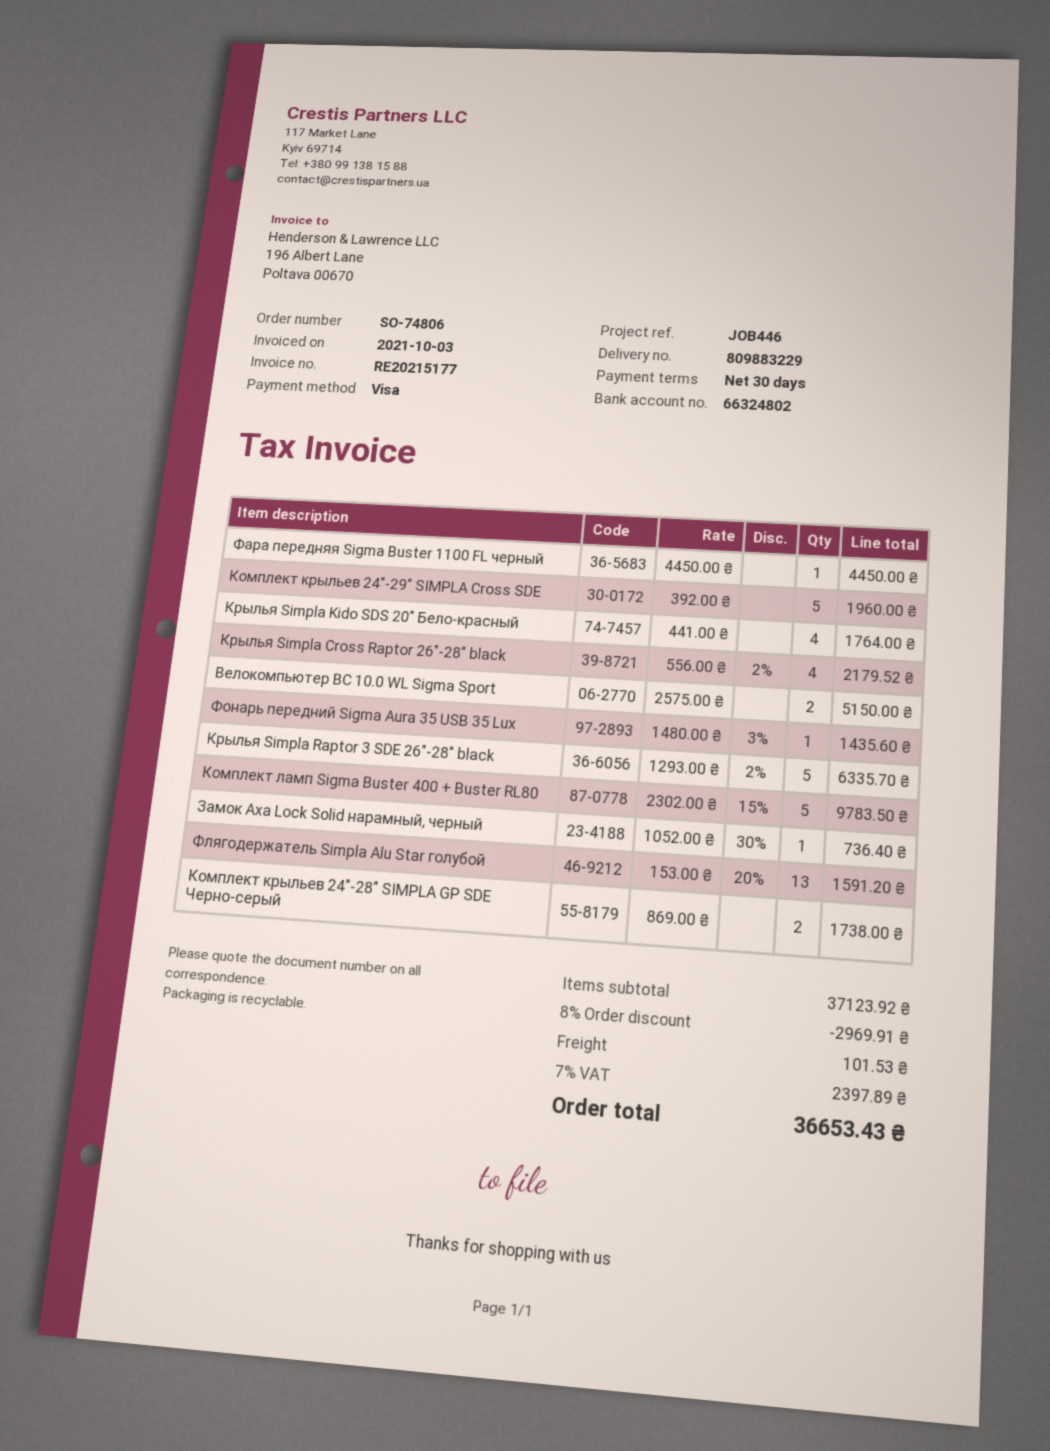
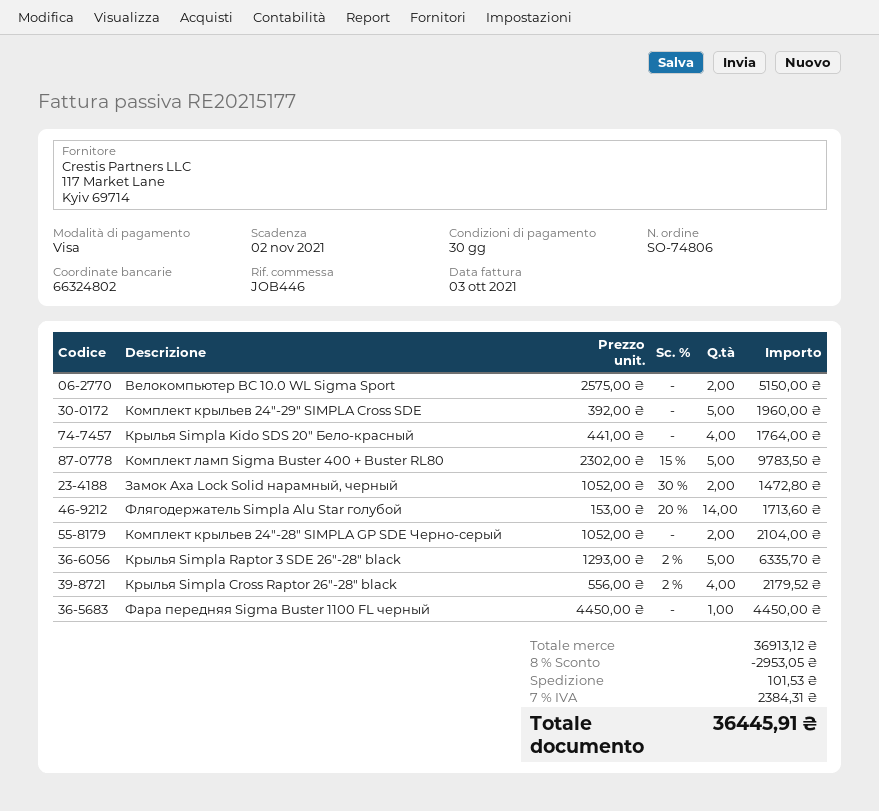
Фонарь передний Sigma Aura 35 USB 35 Lux: 1 x 1480.00 - 3% = 1435.60 -> none
Замок Axa Lock Solid нарамный, черный: 1 x 1052.00 - 30% = 736.40 -> 2 x 1052.00 - 30% = 1472.80
Флягодержатель Simpla Alu Star голубой: 13 x 153.00 - 20% = 1591.20 -> 14 x 153.00 - 20% = 1713.60
Комплект крыльев 24"-28" SIMPLA GP SDE Черно-серый: 2 x 869.00 = 1738.00 -> 2 x 1052.00 = 2104.00
subtotal: 37123.92 -> 36913.12
discount: 8% = 2969.91 -> 8% = 2953.05
tax: 7% = 2397.89 -> 7% = 2384.31
total: 36653.43 -> 36445.91

